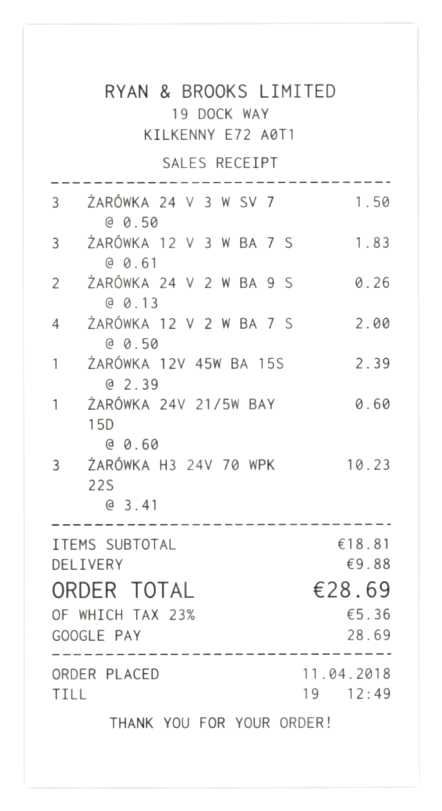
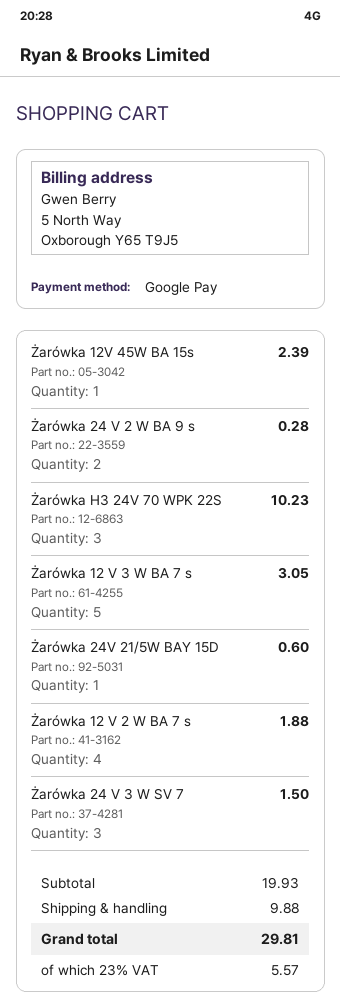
ŻARÓWKA 12 V 3 W BA 7 S: 3 for 1.83 -> 5 for 3.05
ŻARÓWKA 24 V 2 W BA 9 S: 2 for 0.26 -> 2 for 0.28
ŻARÓWKA 12 V 2 W BA 7 S: 4 for 2.00 -> 4 for 1.88
subtotal: 18.81 -> 19.93
tax: 23% = 5.36 -> 23% = 5.57
total: 28.69 -> 29.81

